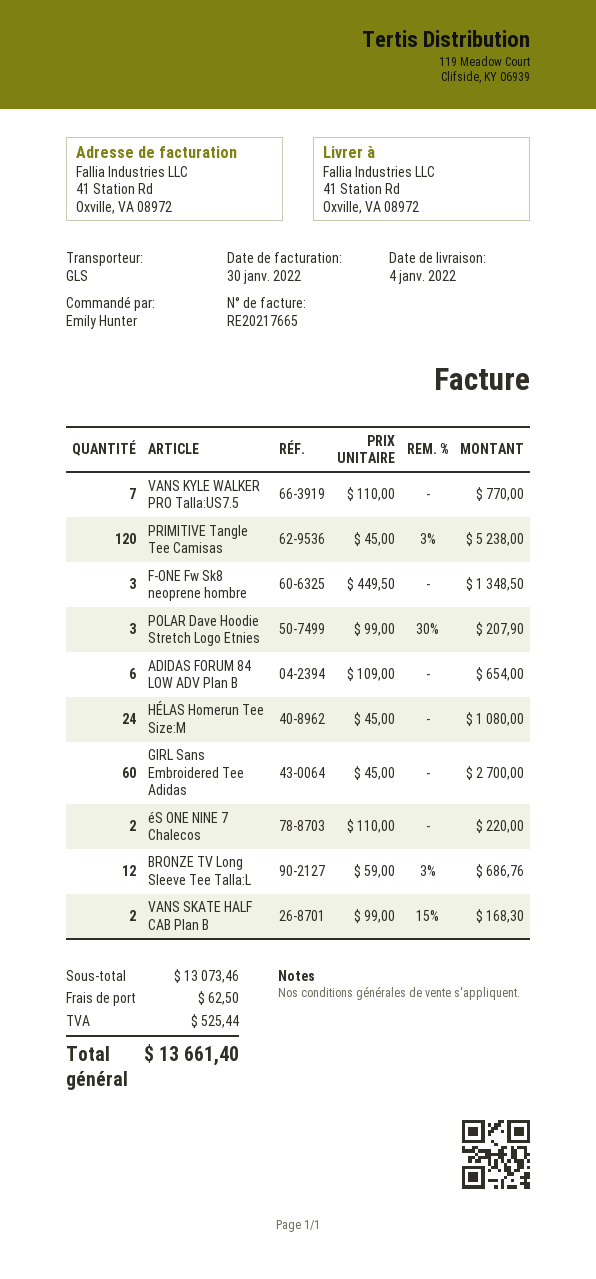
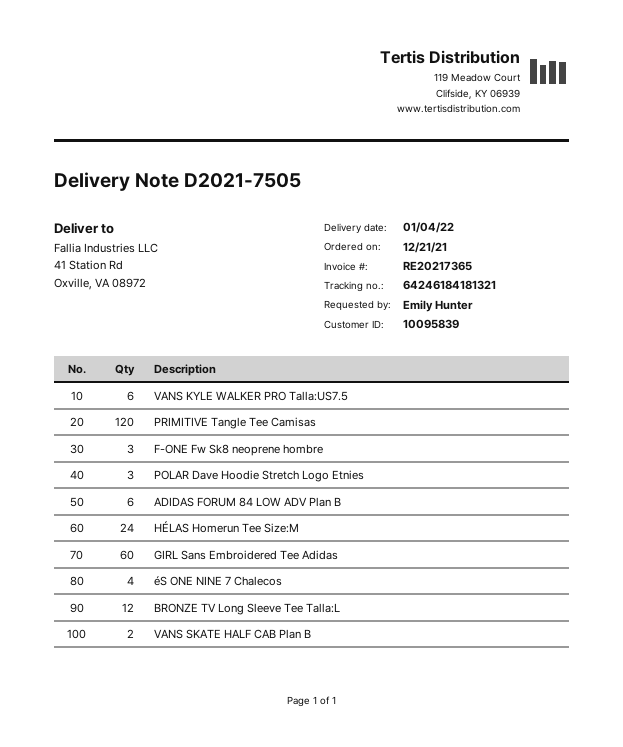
invoice number: RE20217665 -> RE20217365
VANS KYLE WALKER PRO Talla:US7.5: 7 -> 6
éS ONE NINE 7 Chalecos: 2 -> 4

